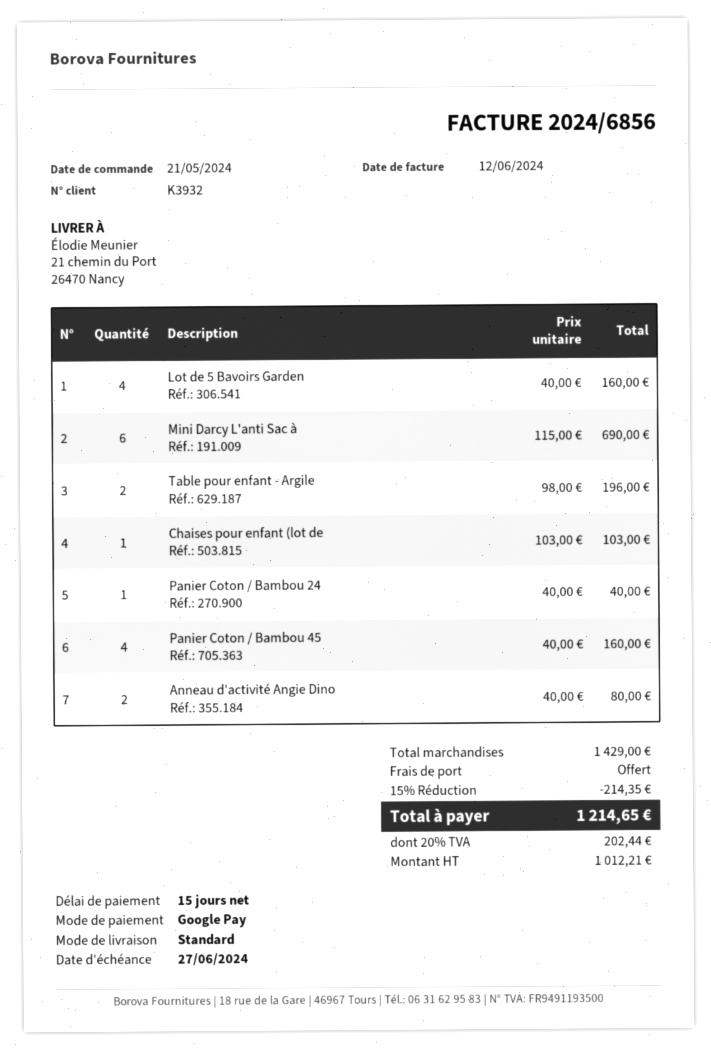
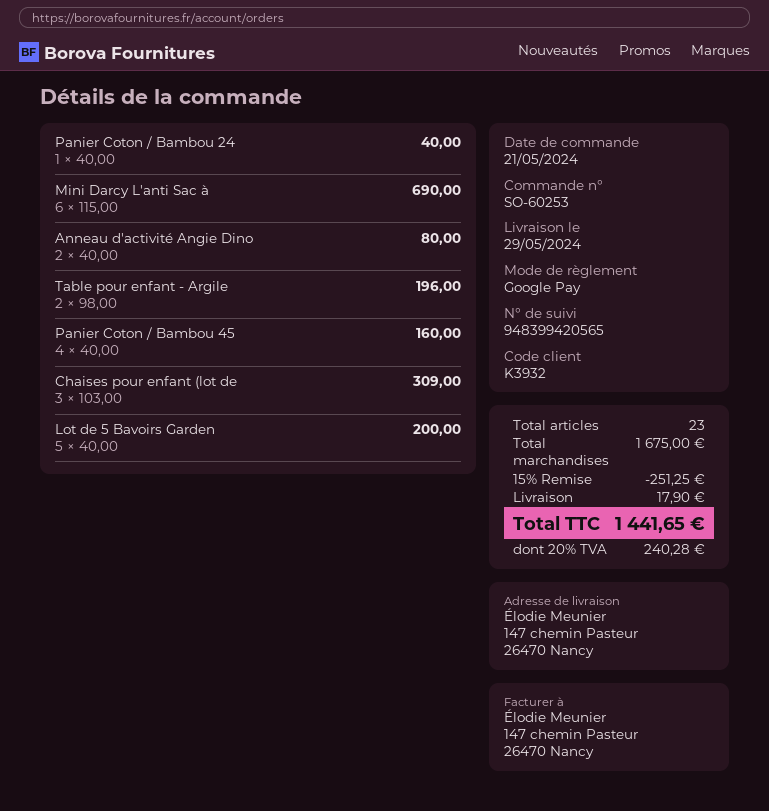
ship to: 21 chemin du Port, 26470 Nancy -> 147 chemin Pasteur, 26470 Nancy
Lot de 5 Bavoirs Garden: 4 x 40.00 = 160.00 -> 5 x 40.00 = 200.00
Chaises pour enfant (lot de: 1 x 103.00 = 103.00 -> 3 x 103.00 = 309.00
subtotal: 1429.00 -> 1675.00
discount: 15% = 214.35 -> 15% = 251.25
shipping: 0.00 -> 17.90
tax: 20% = 202.44 -> 20% = 240.28
total: 1214.65 -> 1441.65

